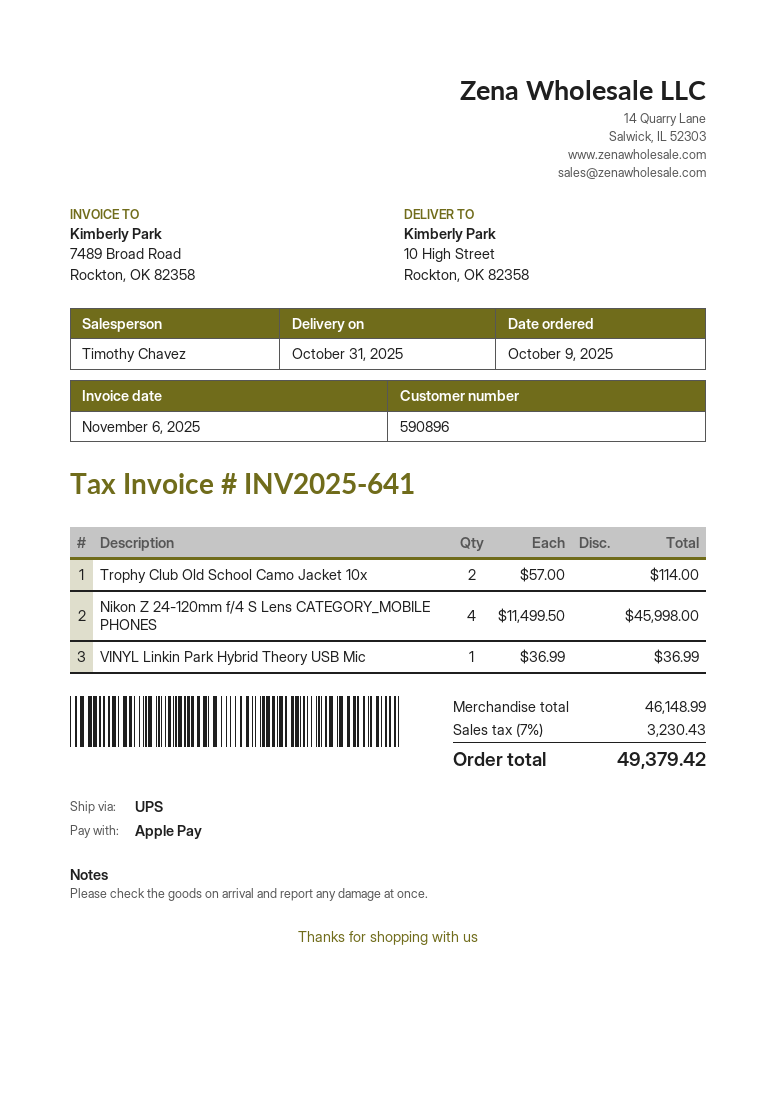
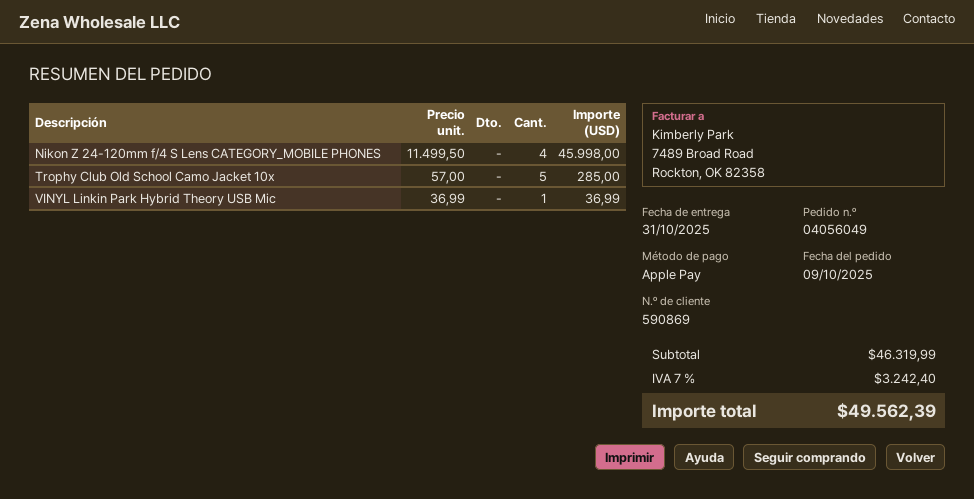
customer number: 590896 -> 590869
Trophy Club Old School Camo Jacket 10x: 2 x 57.00 = 114.00 -> 5 x 57.00 = 285.00
subtotal: 46148.99 -> 46319.99
tax: 7% = 3230.43 -> 7% = 3242.40
total: 49379.42 -> 49562.39

